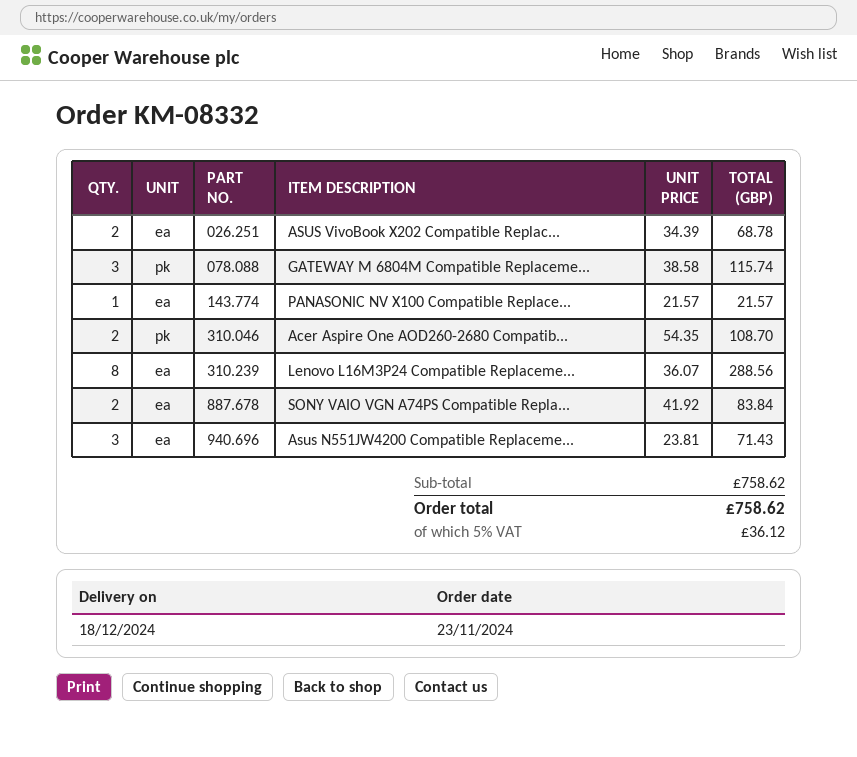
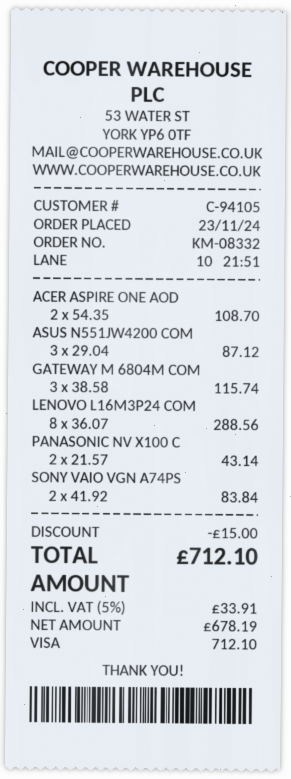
ASUS VivoBook X202 Compatible Replac...: 2 x 34.39 = 68.78 -> none
PANASONIC NV X100 Compatible Replace...: 1 x 21.57 = 21.57 -> 2 x 21.57 = 43.14
Asus N551JW4200 Compatible Replaceme...: 3 x 23.81 = 71.43 -> 3 x 29.04 = 87.12
discount: none -> 15.00
tax: 5% = 36.12 -> 5% = 33.91
total: 758.62 -> 712.10

